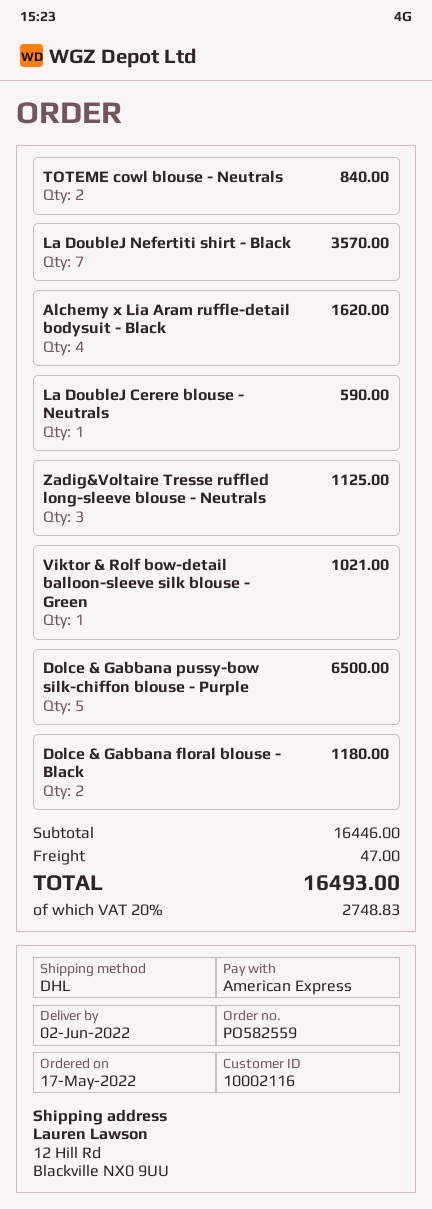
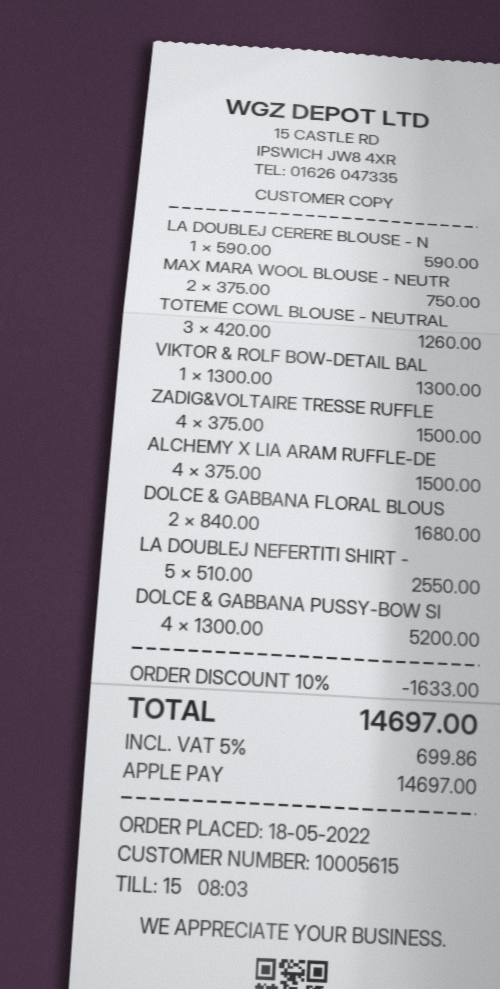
order date: 2022-05-17 -> 2022-05-18
customer number: 10002116 -> 10005615
payment method: American Express -> Apple Pay
TOTEME cowl blouse - Neutrals: 2 for 840.00 -> 3 for 1260.00
La DoubleJ Nefertiti shirt - Black: 7 for 3570.00 -> 5 for 2550.00
Alchemy x Lia Aram ruffle-detail bodysuit - Black: 4 for 1620.00 -> 4 for 1500.00
Zadig&Voltaire Tresse ruffled long-sleeve blouse - Neutrals: 3 for 1125.00 -> 4 for 1500.00
Viktor & Rolf bow-detail balloon-sleeve silk blouse - Green: 1 for 1021.00 -> 1 for 1300.00
Dolce & Gabbana pussy-bow silk-chiffon blouse - Purple: 5 for 6500.00 -> 4 for 5200.00
Dolce & Gabbana floral blouse - Black: 2 for 1180.00 -> 2 for 1680.00
MAX MARA WOOL BLOUSE - NEUTR: none -> 2 for 750.00
discount: none -> 10% = 1633.00
shipping: 47.00 -> none
tax: 20% = 2748.83 -> 5% = 699.86
total: 16493.00 -> 14697.00

